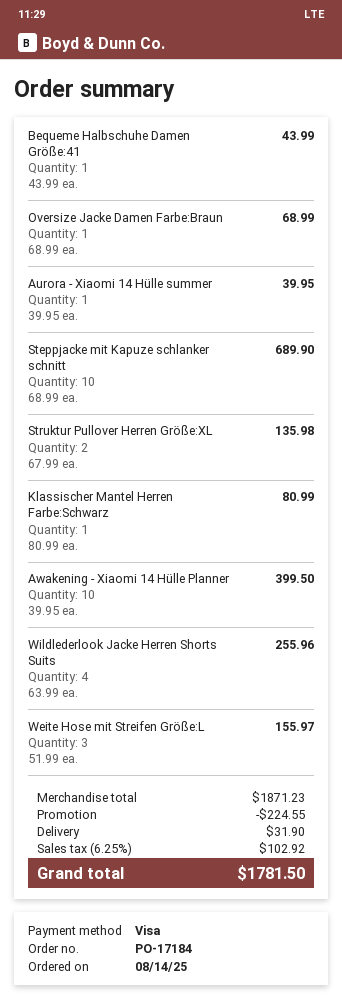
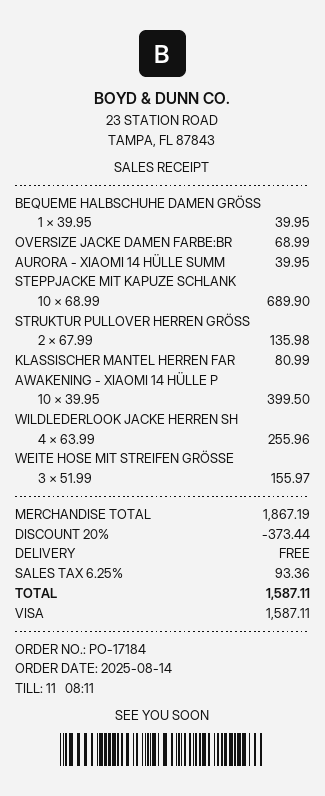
Bequeme Halbschuhe Damen Größe:41: 1 x 43.99 = 43.99 -> 1 x 39.95 = 39.95
subtotal: 1871.23 -> 1867.19
discount: 224.55 -> 373.44
shipping: 31.90 -> 0.00
tax: 6.25% = 102.92 -> 6.25% = 93.36
total: 1781.50 -> 1587.11

